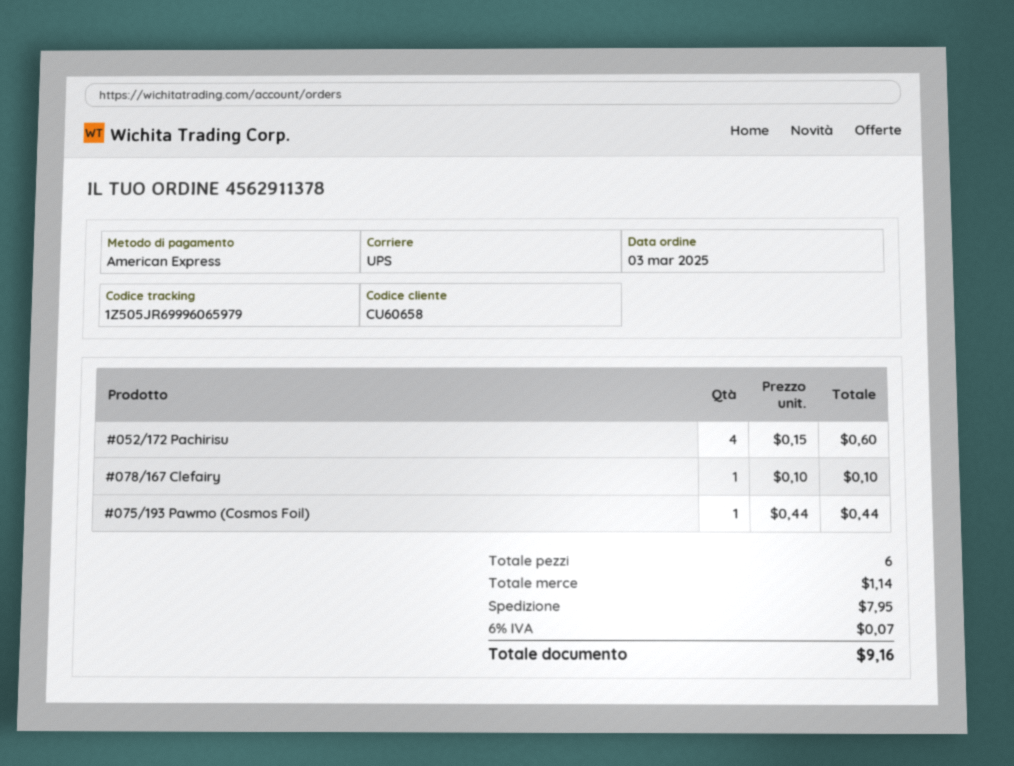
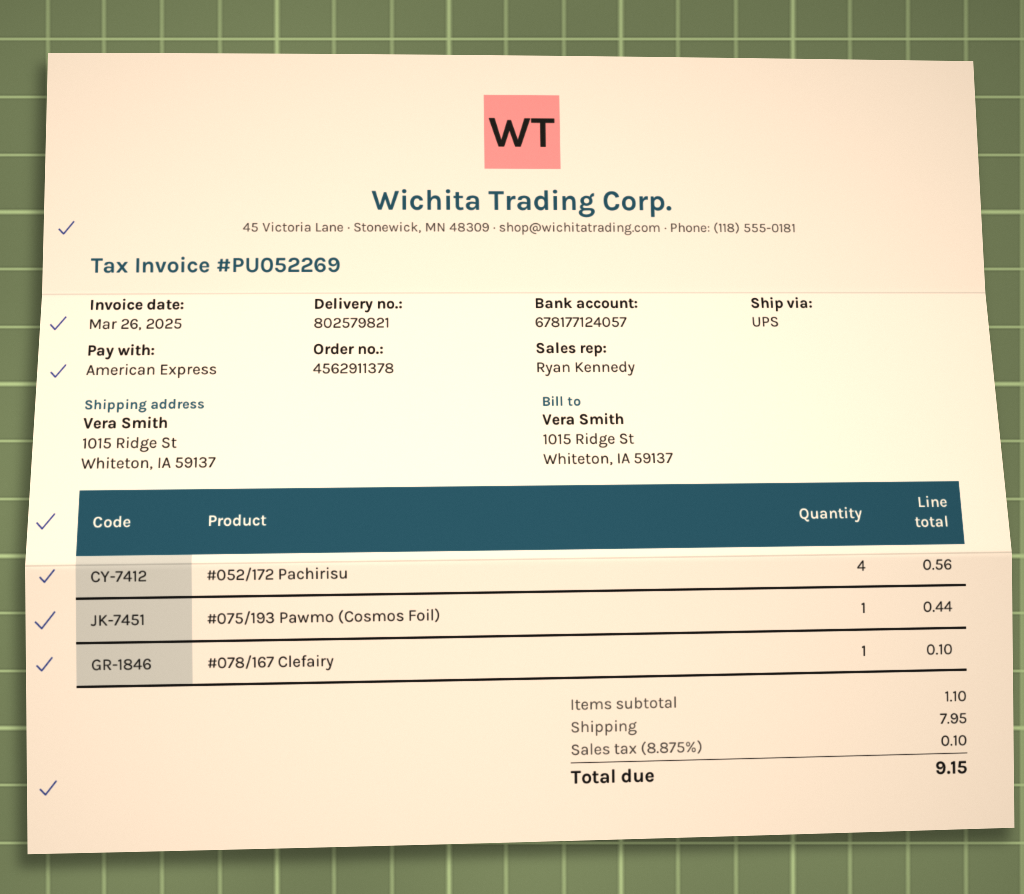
#052/172 Pachirisu: 4 for 0.60 -> 4 for 0.56
subtotal: 1.14 -> 1.10
tax: 6% = 0.07 -> 8.875% = 0.10
total: 9.16 -> 9.15

